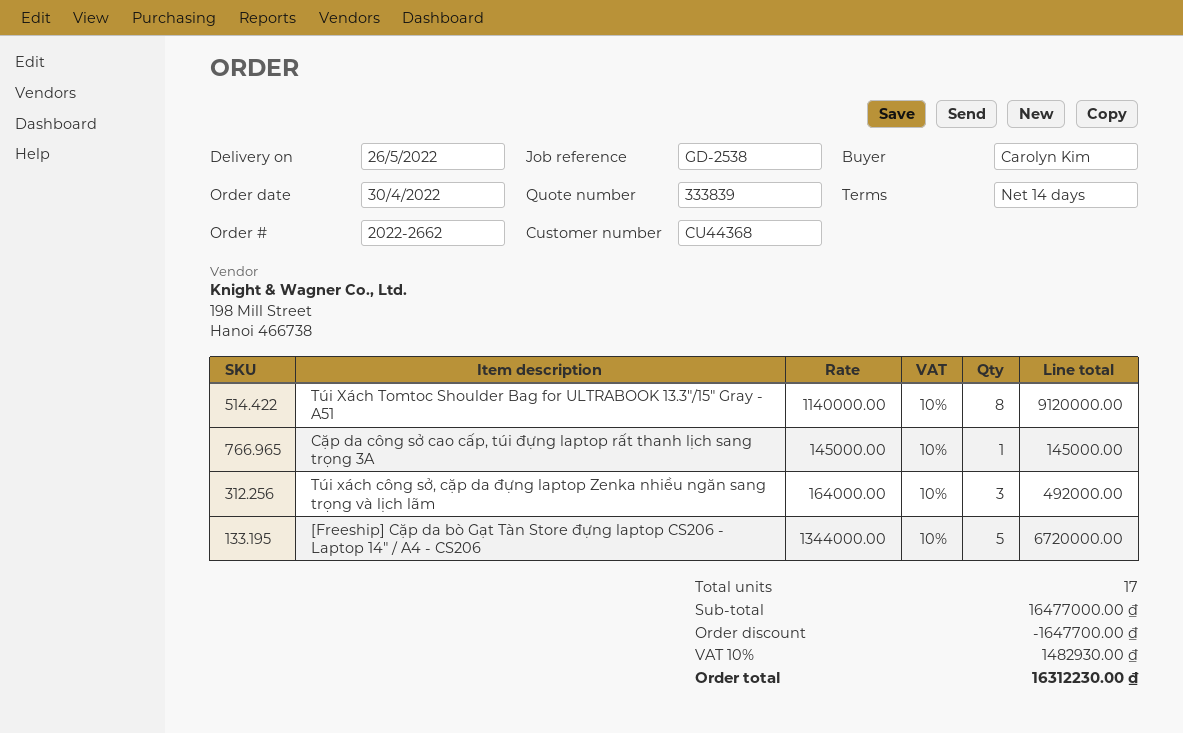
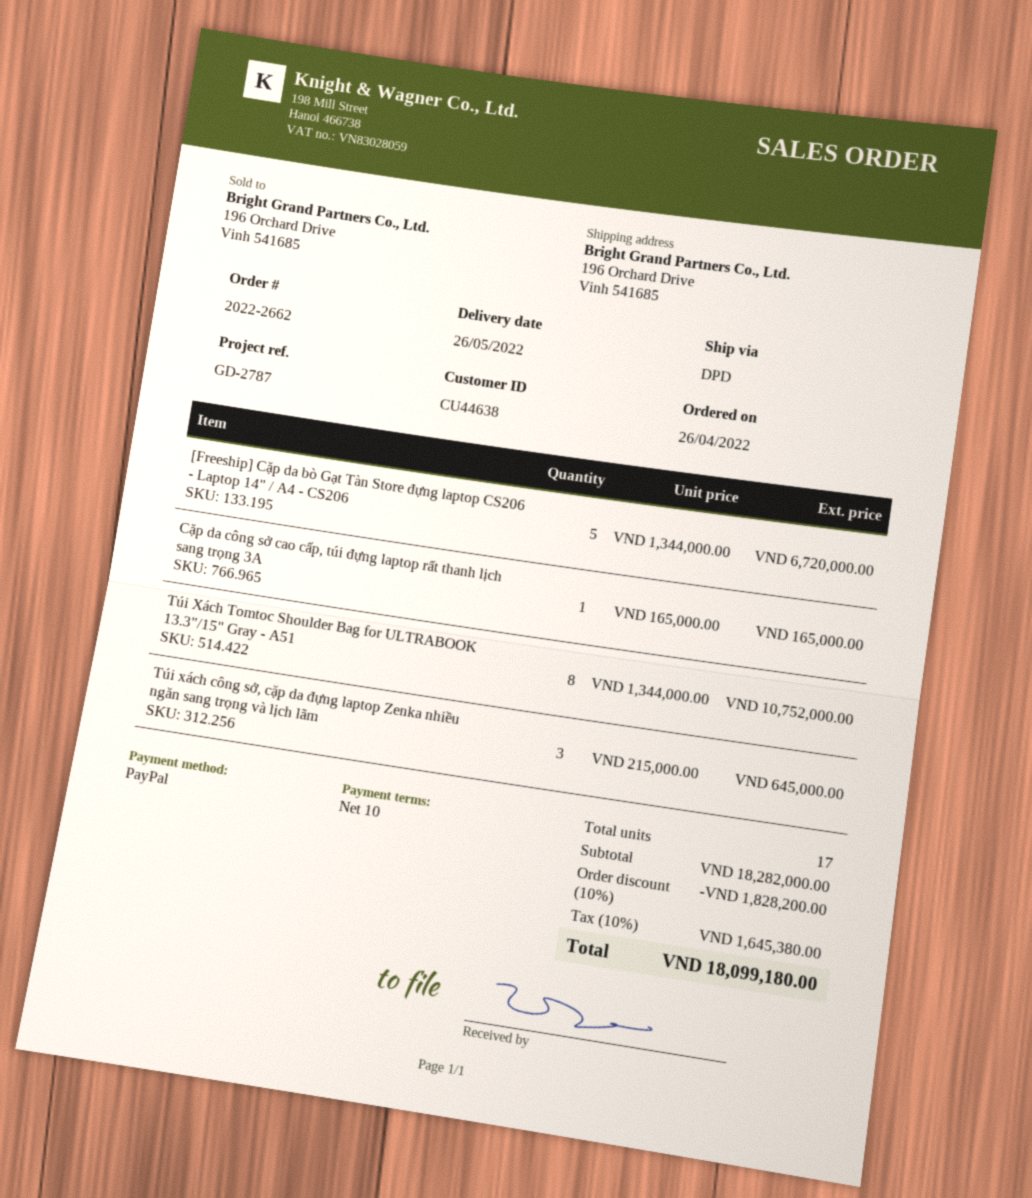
order date: 2022-04-30 -> 2022-04-26
payment terms: 14 days -> 10 days
customer number: CU44368 -> CU44638
reference: GD-2538 -> GD-2787
Túi Xách Tomtoc Shoulder Bag for ULTRABOOK 13.3"/15" Gray - A51: 8 x 1140000.00 = 9120000.00 -> 8 x 1344000.00 = 10752000.00
Cặp da công sở cao cấp, túi đựng laptop rất thanh lịch sang trọng 3A: 1 x 145000.00 = 145000.00 -> 1 x 165000.00 = 165000.00
Túi xách công sở, cặp da đựng laptop Zenka nhiều ngăn sang trọng và lịch lãm: 3 x 164000.00 = 492000.00 -> 3 x 215000.00 = 645000.00
subtotal: 16477000.00 -> 18282000.00
discount: 1647700.00 -> 1828200.00
tax: 10% = 1482930.00 -> 10% = 1645380.00
total: 16312230.00 -> 18099180.00

